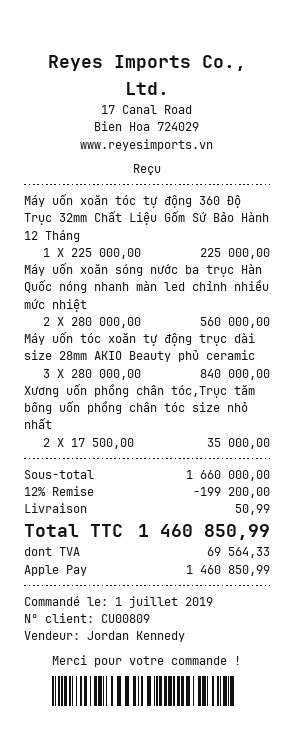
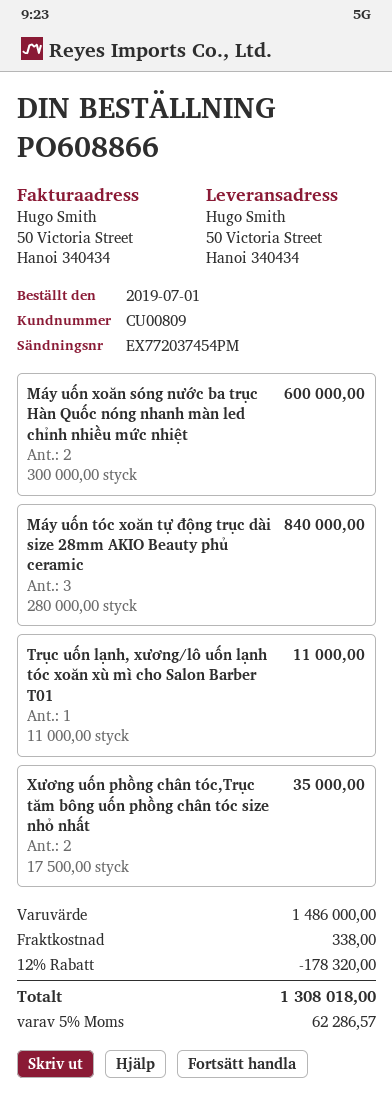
Máy uốn xoăn tóc tự động 360 Độ Trục 32mm Chất Liệu Gốm Sứ Bảo Hành 12 Tháng: 1 x 225000.00 = 225000.00 -> none
Máy uốn xoăn sóng nước ba trục Hàn Quốc nóng nhanh màn led chỉnh nhiều mức nhiệt: 2 x 280000.00 = 560000.00 -> 2 x 300000.00 = 600000.00
Trục uốn lạnh, xương/lô uốn lạnh tóc xoăn xù mì cho Salon Barber T01: none -> 1 x 11000.00 = 11000.00
subtotal: 1660000.00 -> 1486000.00
discount: 12% = 199200.00 -> 12% = 178320.00
shipping: 50.99 -> 338.00
tax: 69564.33 -> 62286.57
total: 1460850.99 -> 1308018.00

